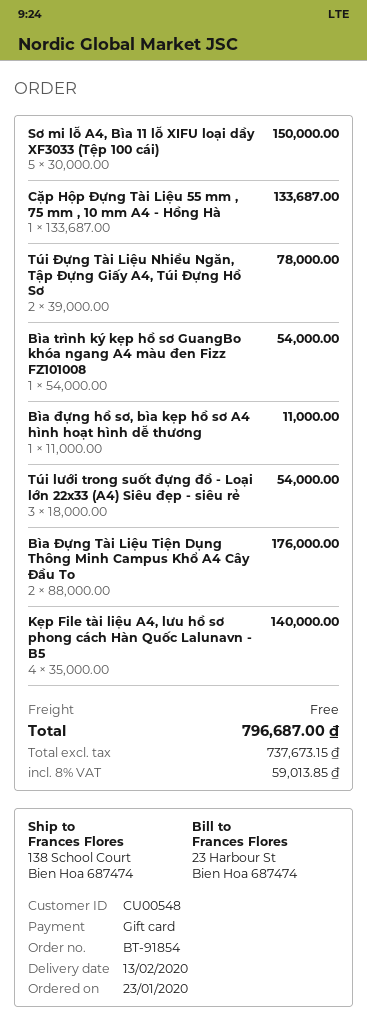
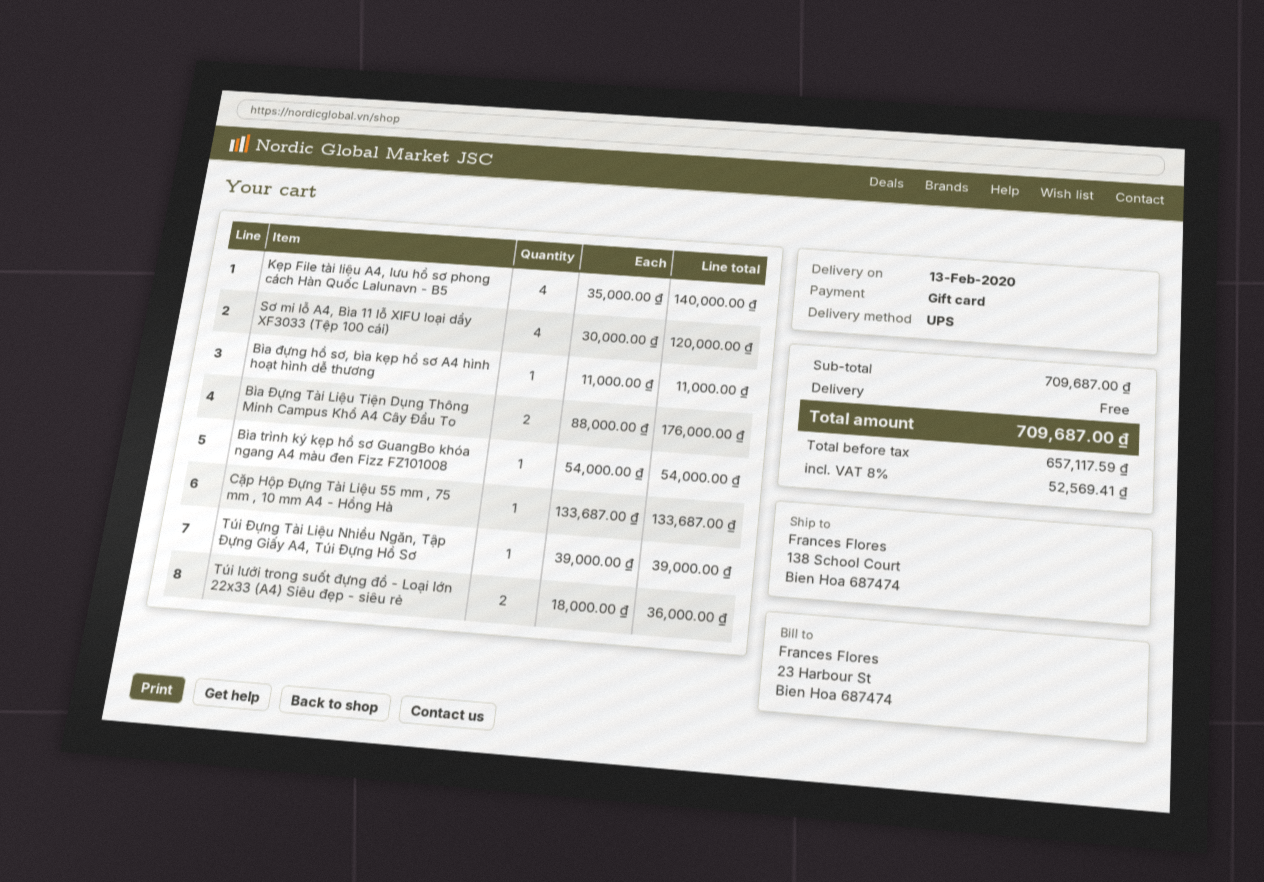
Sơ mi lỗ A4, Bìa 11 lỗ XIFU loại dầy XF3033 (Tệp 100 cái): 5 x 30000.00 = 150000.00 -> 4 x 30000.00 = 120000.00
Túi Đựng Tài Liệu Nhiều Ngăn, Tập Đựng Giấy A4, Túi Đựng Hồ Sơ: 2 x 39000.00 = 78000.00 -> 1 x 39000.00 = 39000.00
Túi lưới trong suốt đựng đồ - Loại lớn 22x33 (A4) Siêu đẹp - siêu rẻ: 3 x 18000.00 = 54000.00 -> 2 x 18000.00 = 36000.00
net: 737673.15 -> 657117.59
tax: 8% = 59013.85 -> 8% = 52569.41
total: 796687.00 -> 709687.00

